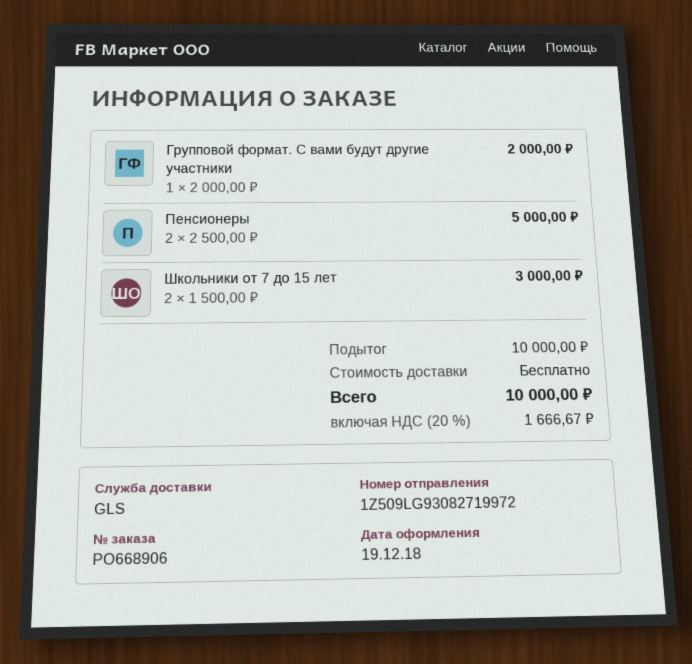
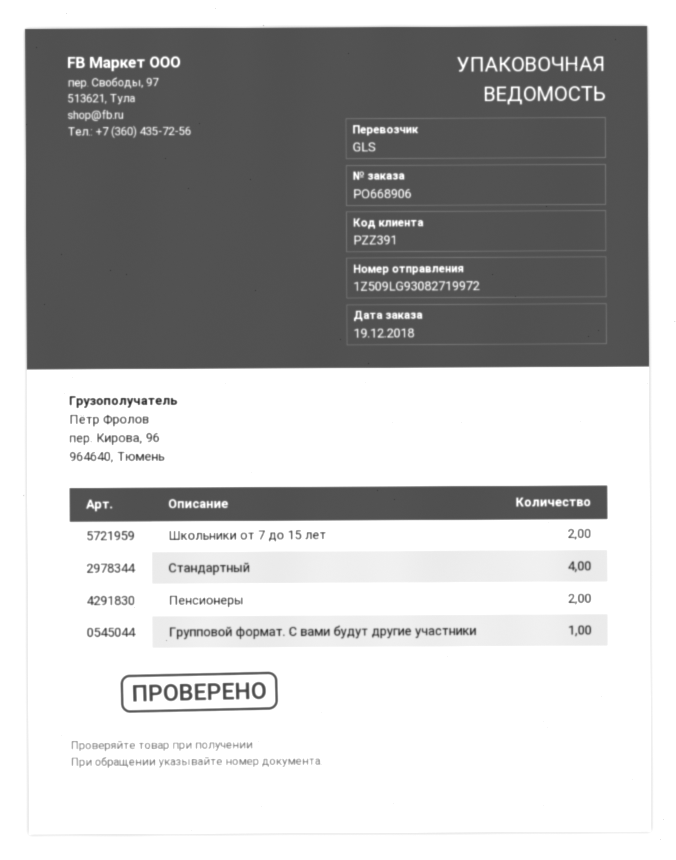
Стандартный: none -> 4

